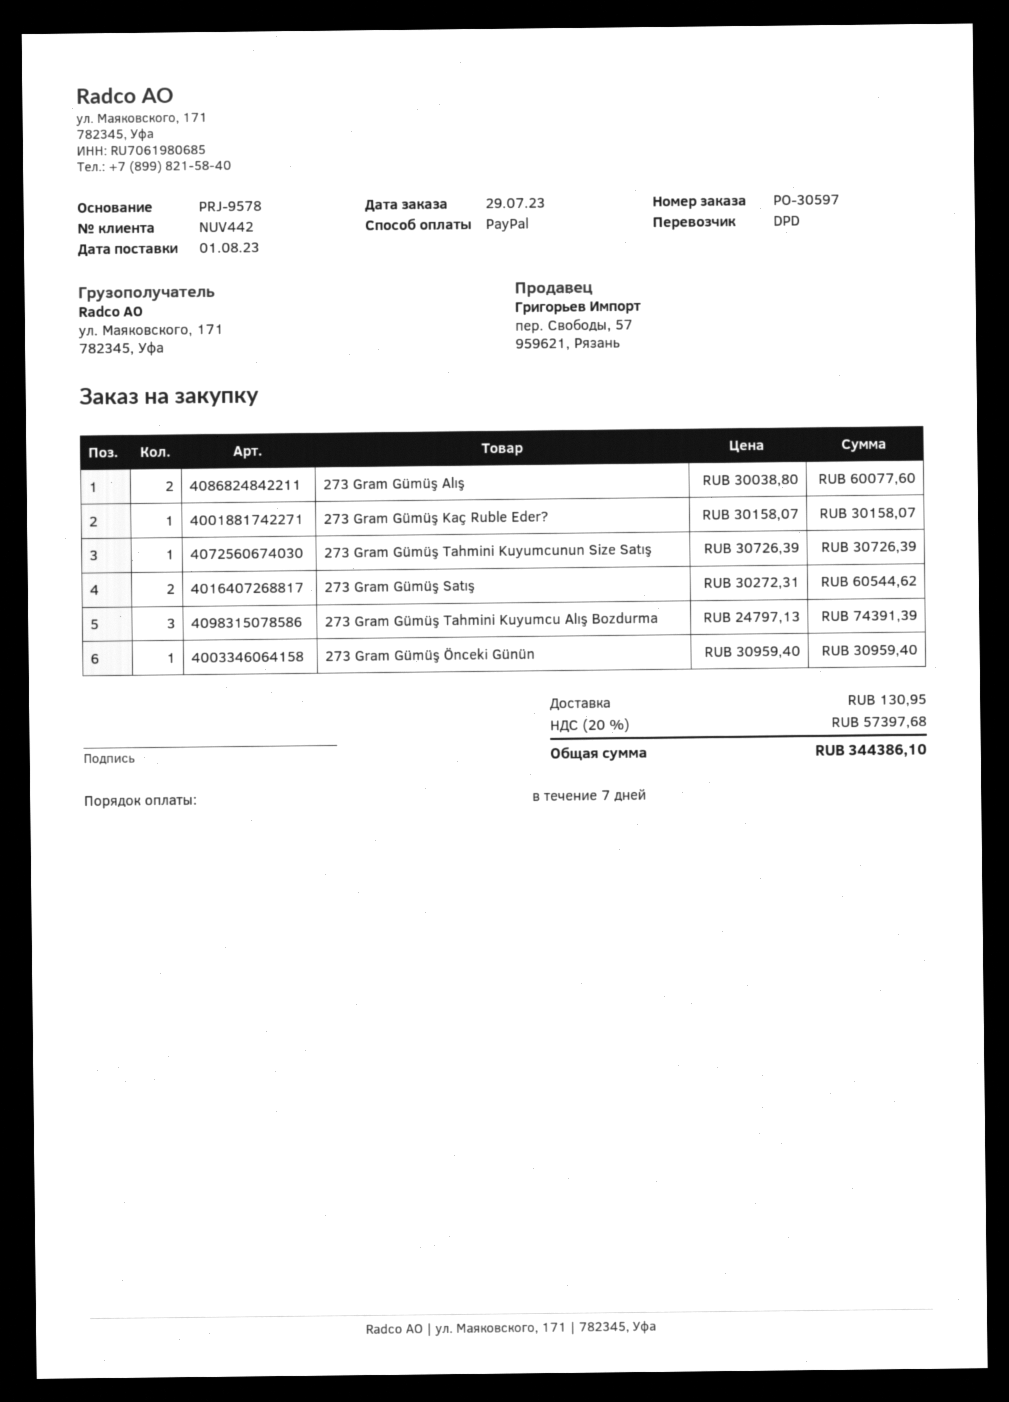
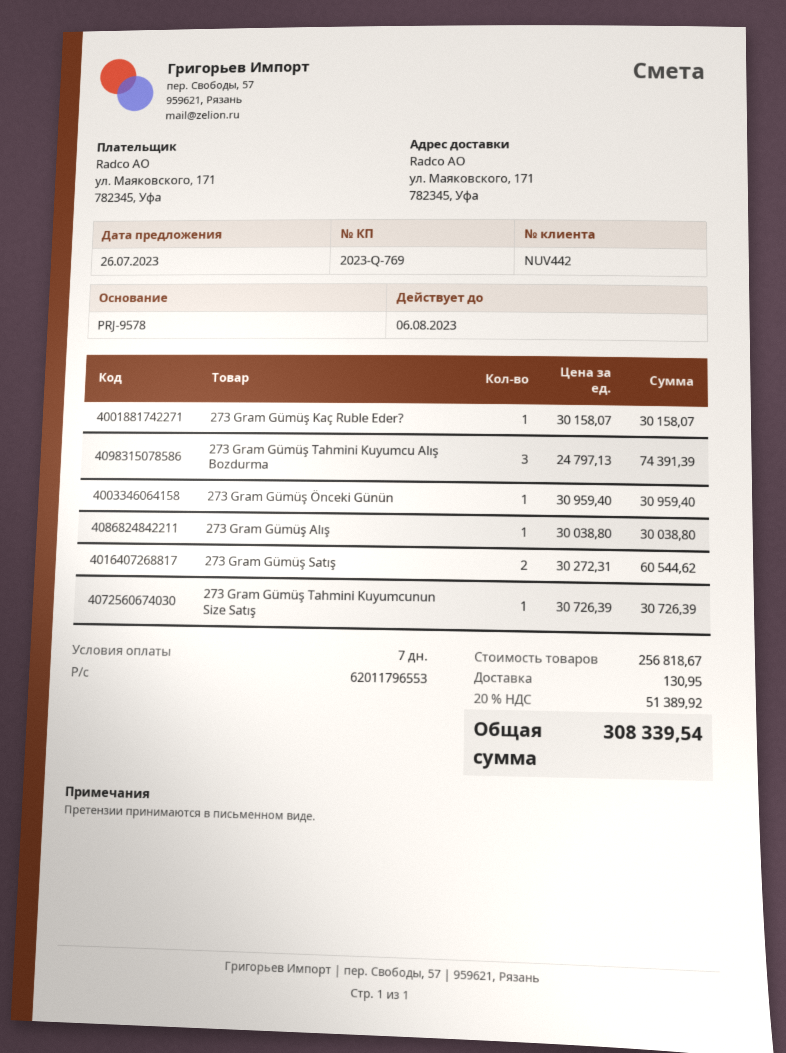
273 Gram Gümüş Alış: 2 x 30038.80 = 60077.60 -> 1 x 30038.80 = 30038.80
tax: 20% = 57397.68 -> 20% = 51389.92
total: 344386.10 -> 308339.54

